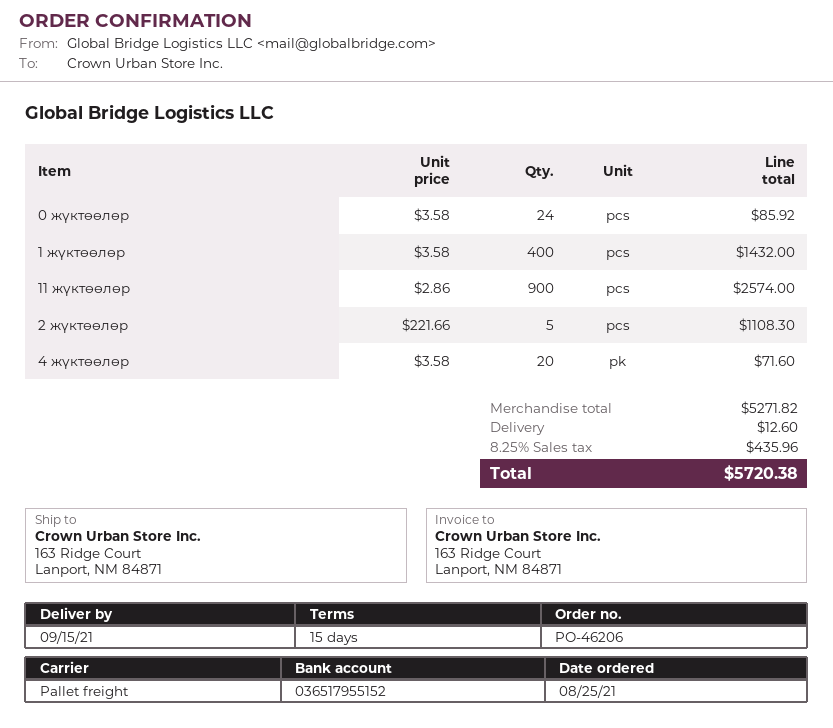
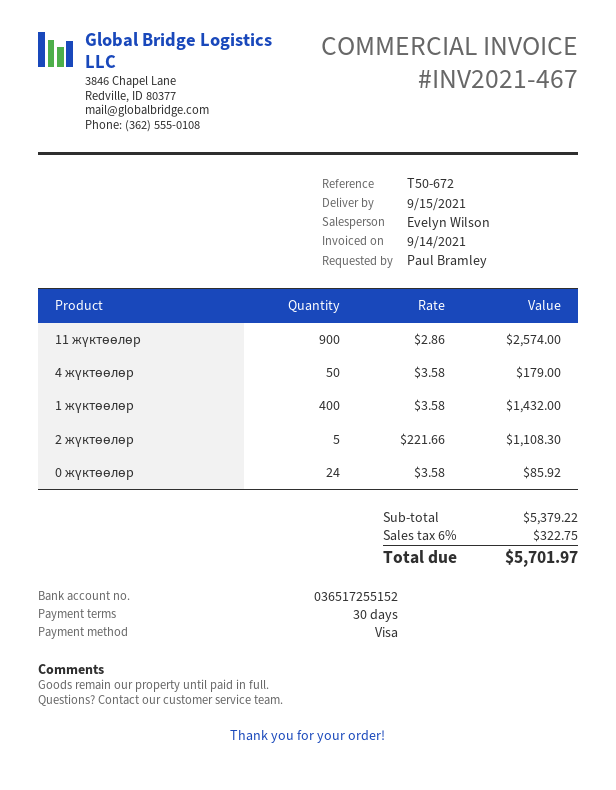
payment terms: 15 days -> 30 days
bank account: 036517955152 -> 036517255152
4 жүктөөлөр: 20 x 3.58 = 71.60 -> 50 x 3.58 = 179.00
subtotal: 5271.82 -> 5379.22
shipping: 12.60 -> none
tax: 8.25% = 435.96 -> 6% = 322.75
total: 5720.38 -> 5701.97

